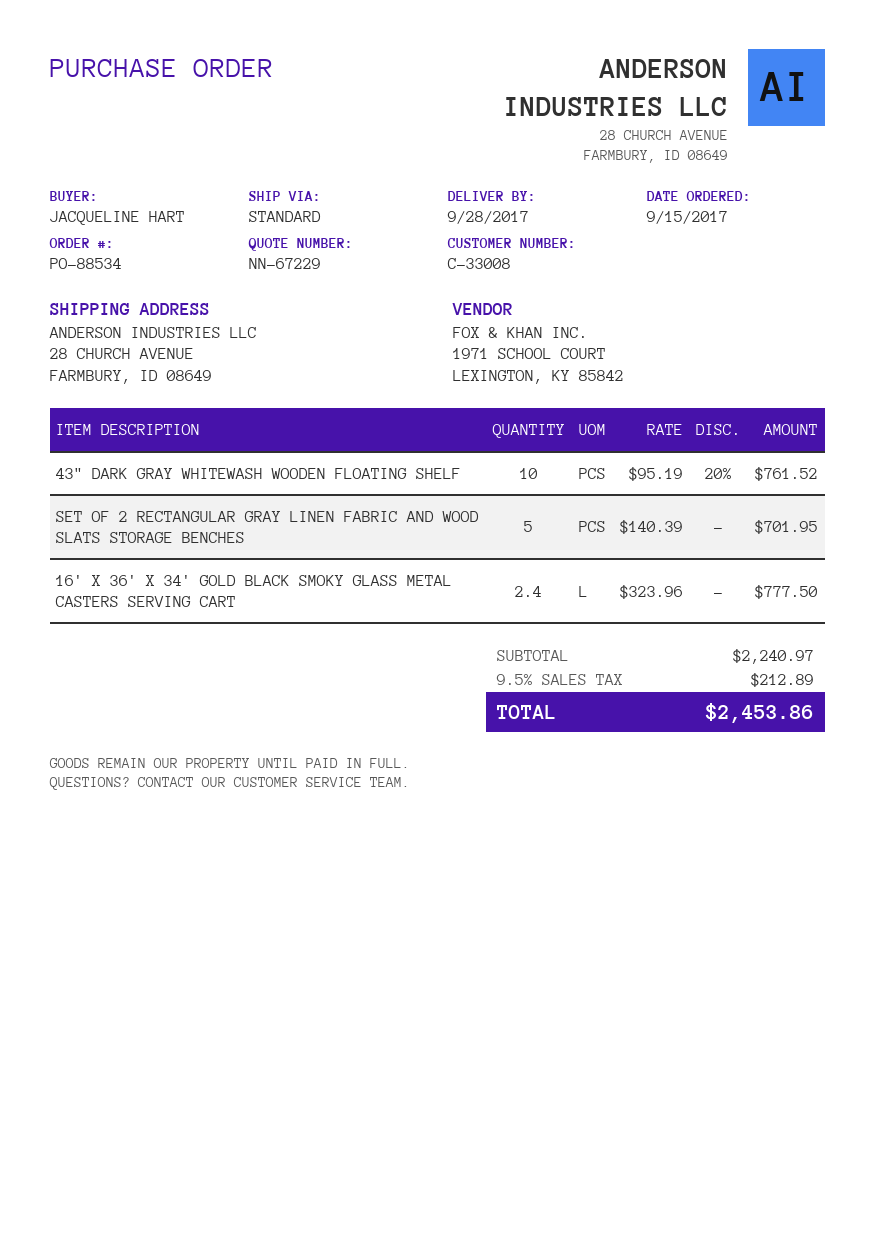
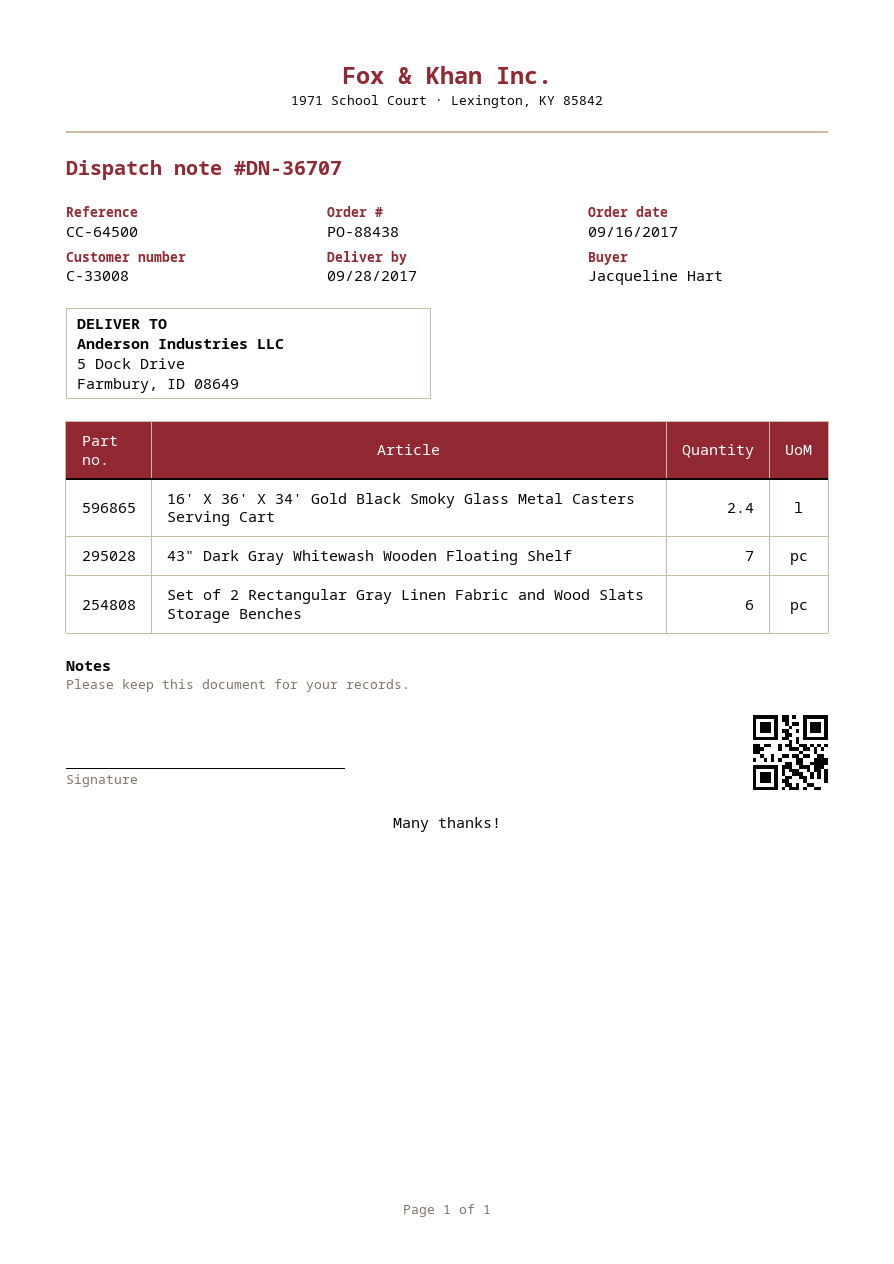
order number: PO-88534 -> PO-88438
order date: 2017-09-15 -> 2017-09-16
ship to: 28 CHURCH AVENUE, FARMBURY, ID 08649 -> 5 Dock Drive, Farmbury, ID 08649
43" DARK GRAY WHITEWASH WOODEN FLOATING SHELF: 10 -> 7
SET OF 2 RECTANGULAR GRAY LINEN FABRIC AND WOOD SLATS STORAGE BENCHES: 5 -> 6

